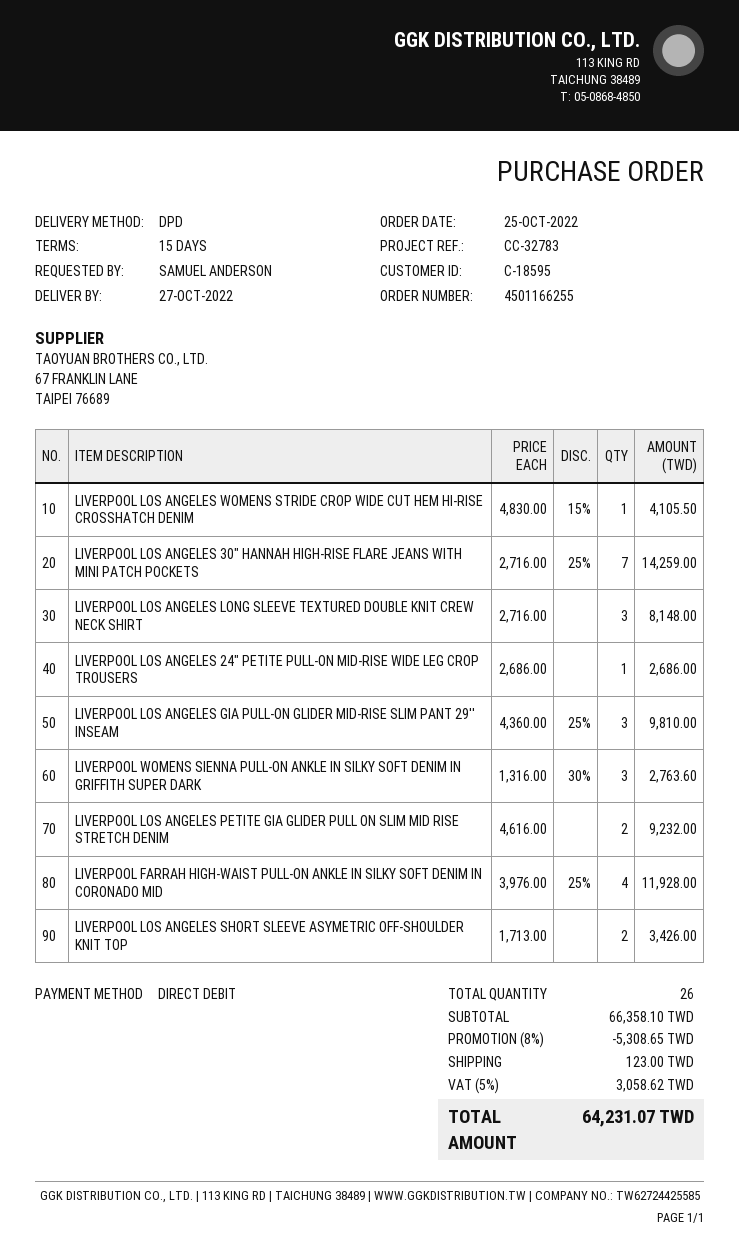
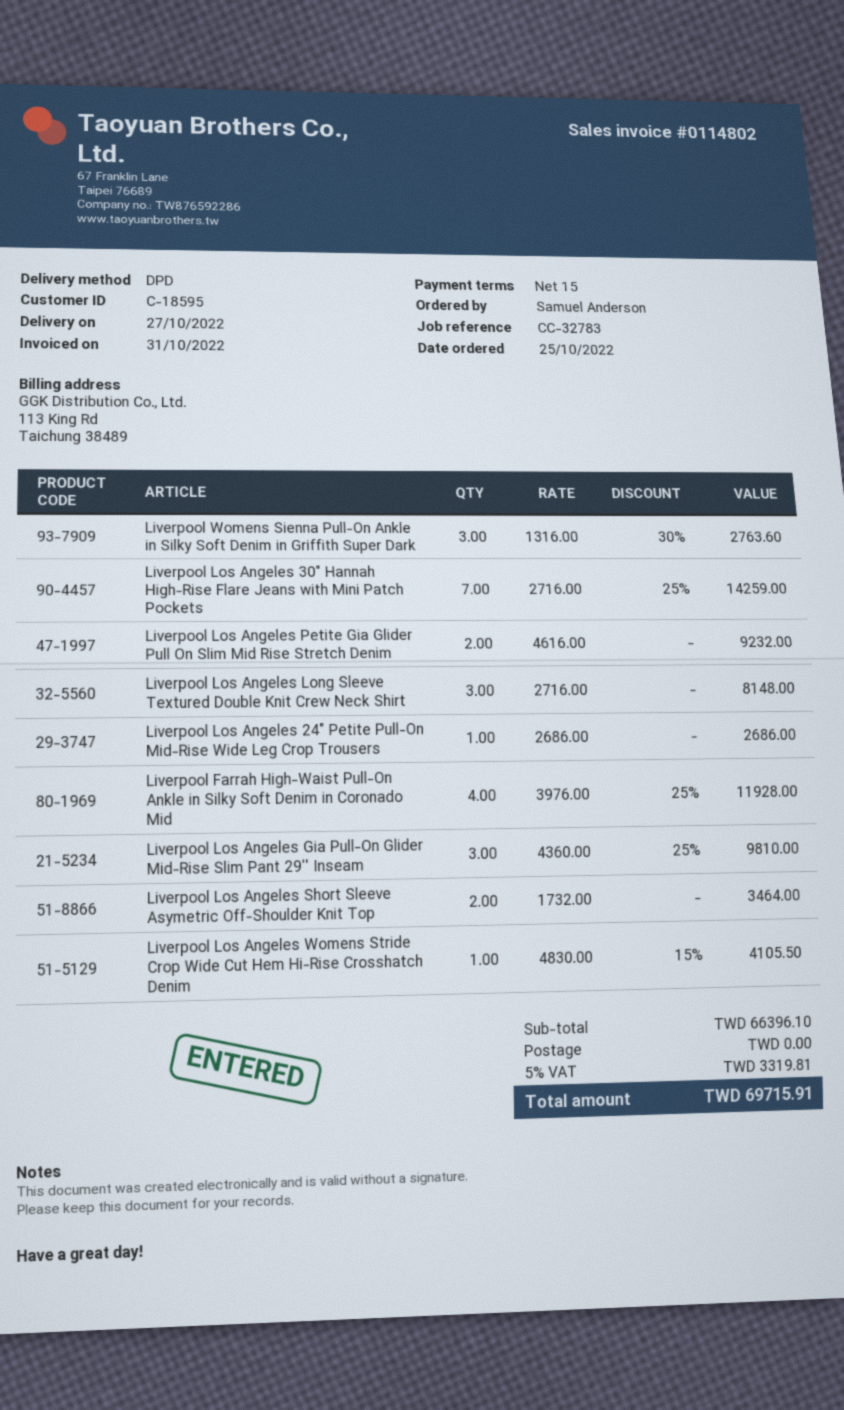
LIVERPOOL LOS ANGELES SHORT SLEEVE ASYMETRIC OFF-SHOULDER KNIT TOP: 2 x 1713.00 = 3426.00 -> 2 x 1732.00 = 3464.00
subtotal: 66358.10 -> 66396.10
discount: 8% = 5308.65 -> none
shipping: 123.00 -> 0.00
tax: 5% = 3058.62 -> 5% = 3319.81
total: 64231.07 -> 69715.91

